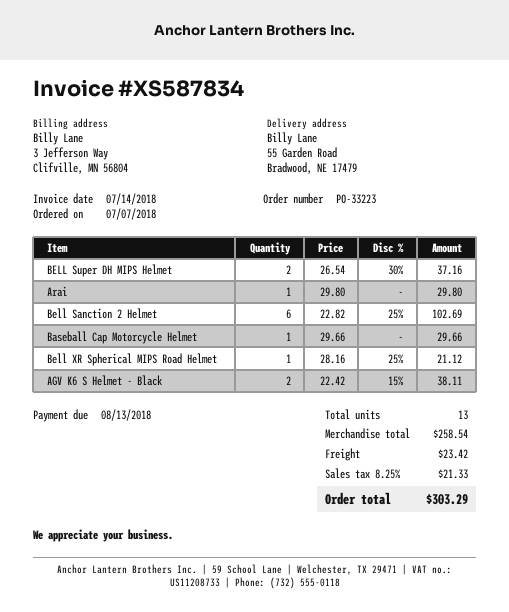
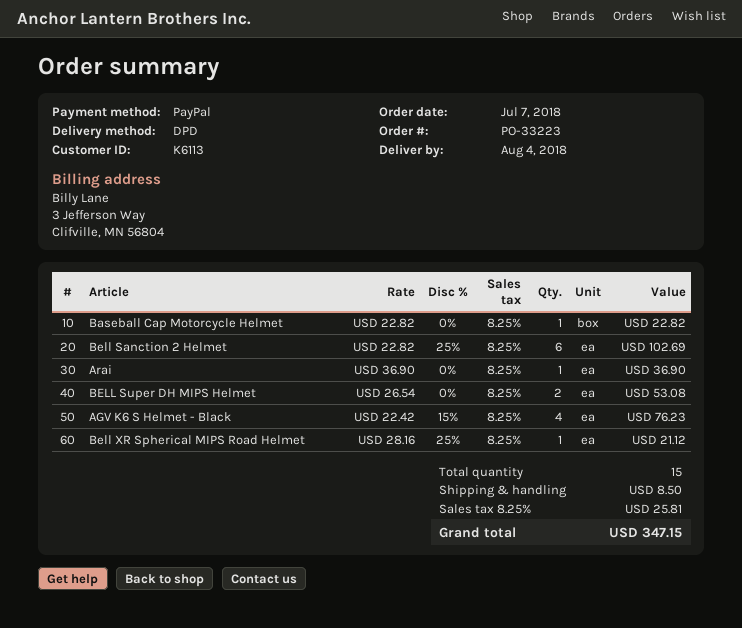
BELL Super DH MIPS Helmet: 2 x 26.54 - 30% = 37.16 -> 2 x 26.54 = 53.08
Arai: 1 x 29.80 = 29.80 -> 1 x 36.90 = 36.90
Baseball Cap Motorcycle Helmet: 1 x 29.66 = 29.66 -> 1 x 22.82 = 22.82
AGV K6 S Helmet - Black: 2 x 22.42 - 15% = 38.11 -> 4 x 22.42 - 15% = 76.23
total quantity: 13 -> 15
shipping: 23.42 -> 8.50
tax: 8.25% = 21.33 -> 8.25% = 25.81
total: 303.29 -> 347.15

